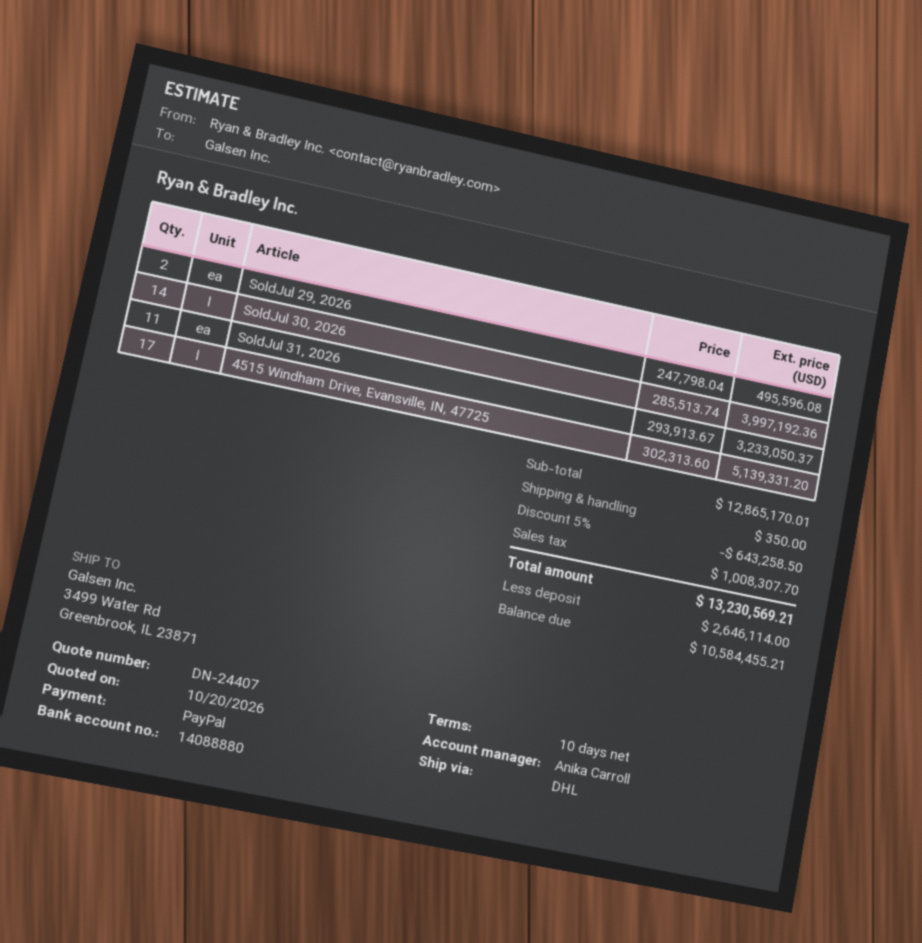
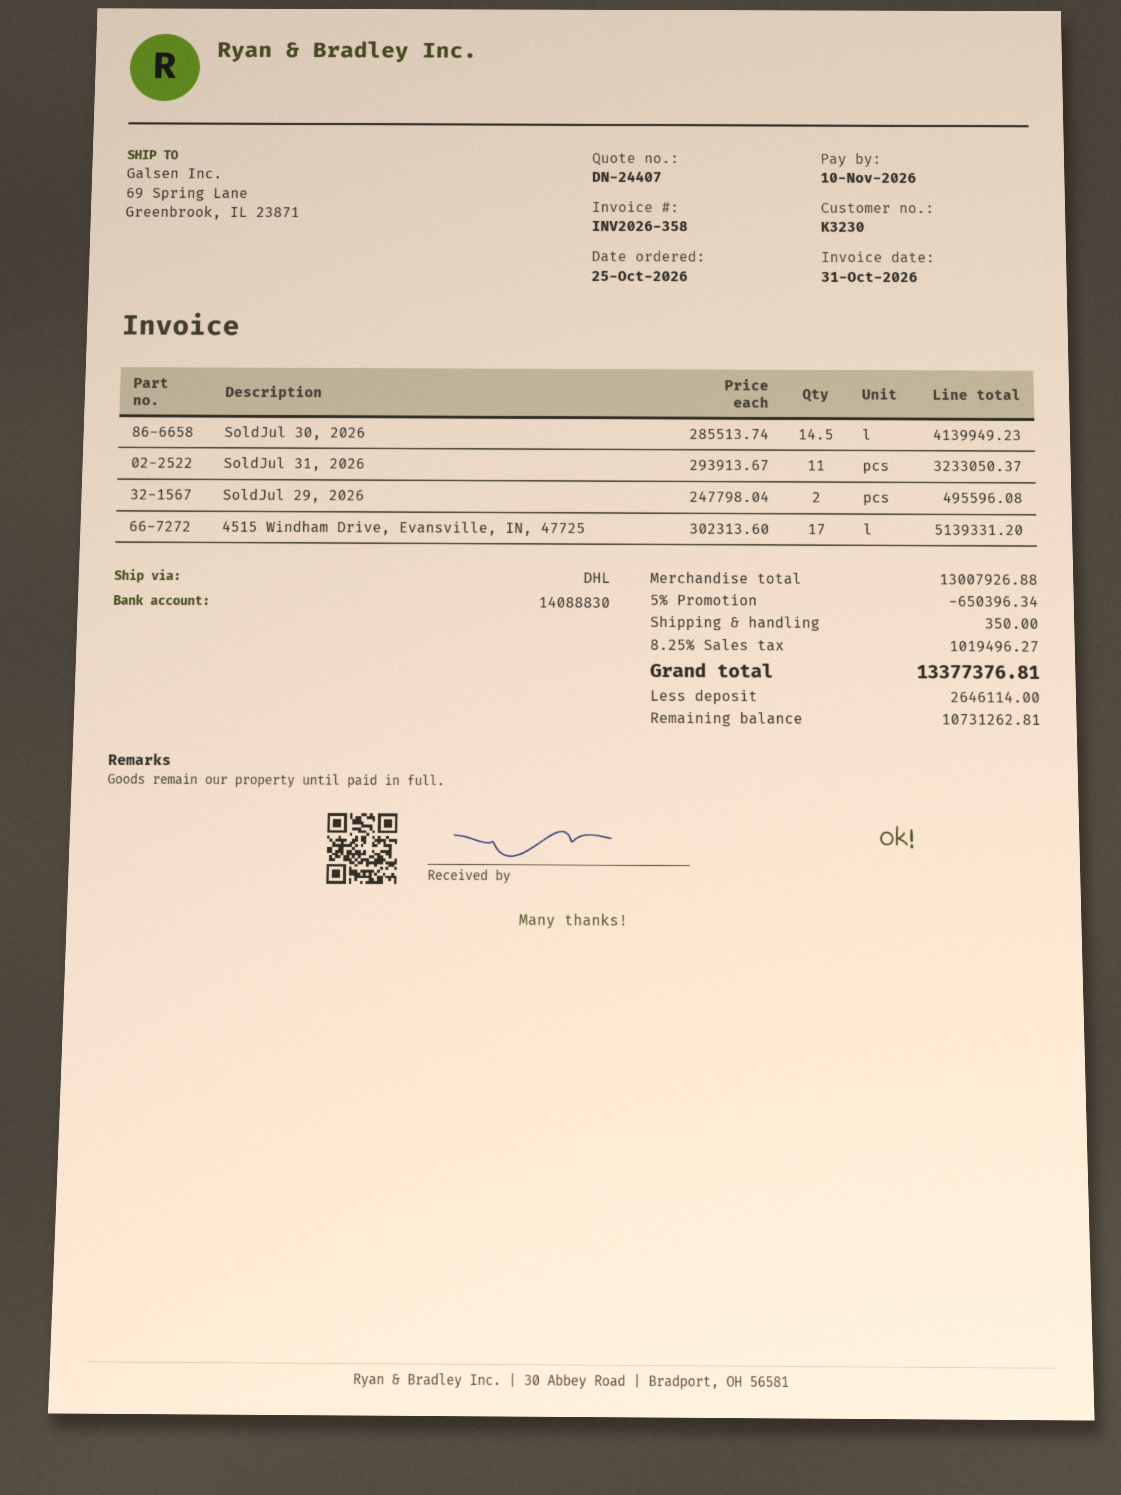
bank account: 14088880 -> 14088830
ship to: 3499 Water Rd, Greenbrook, IL 23871 -> 69 Spring Lane, Greenbrook, IL 23871
SoldJul 30, 2026: 14 x 285513.74 = 3997192.36 -> 14.5 x 285513.74 = 4139949.23
subtotal: 12865170.01 -> 13007926.88
discount: 5% = 643258.50 -> 5% = 650396.34
tax: 1008307.70 -> 1019496.27
total: 13230569.21 -> 13377376.81
balance: 10584455.21 -> 10731262.81

